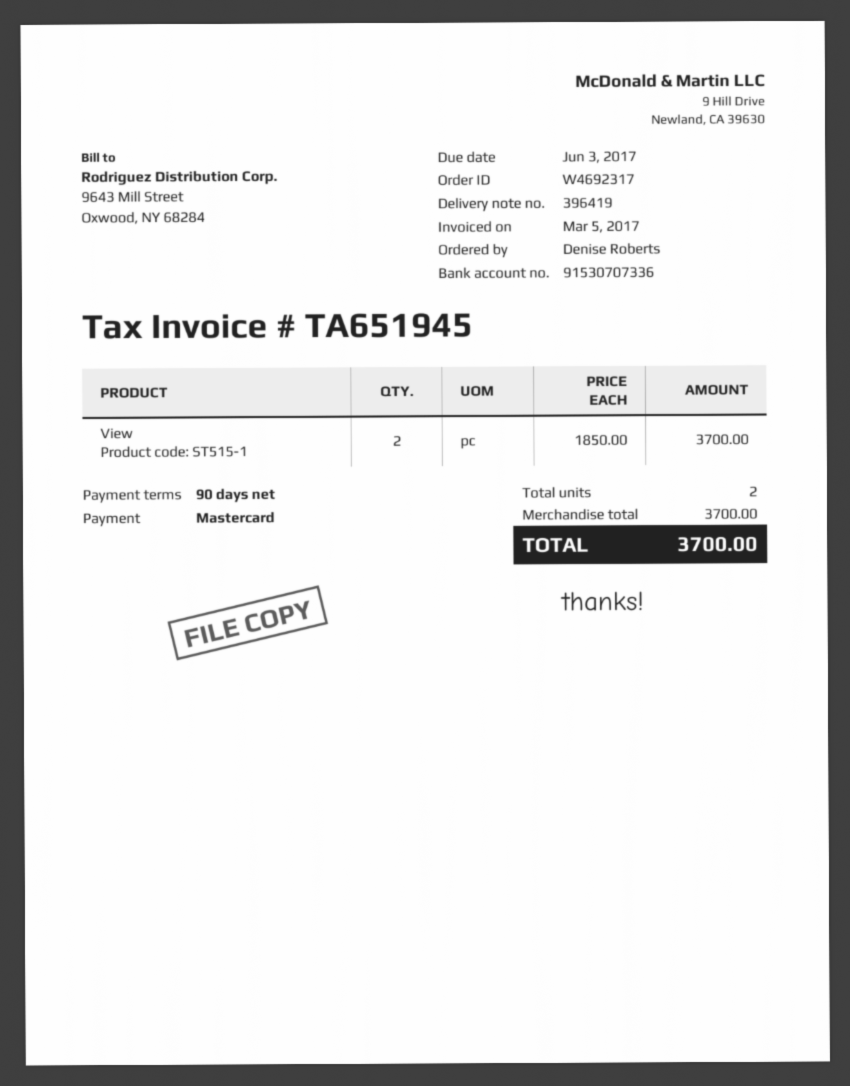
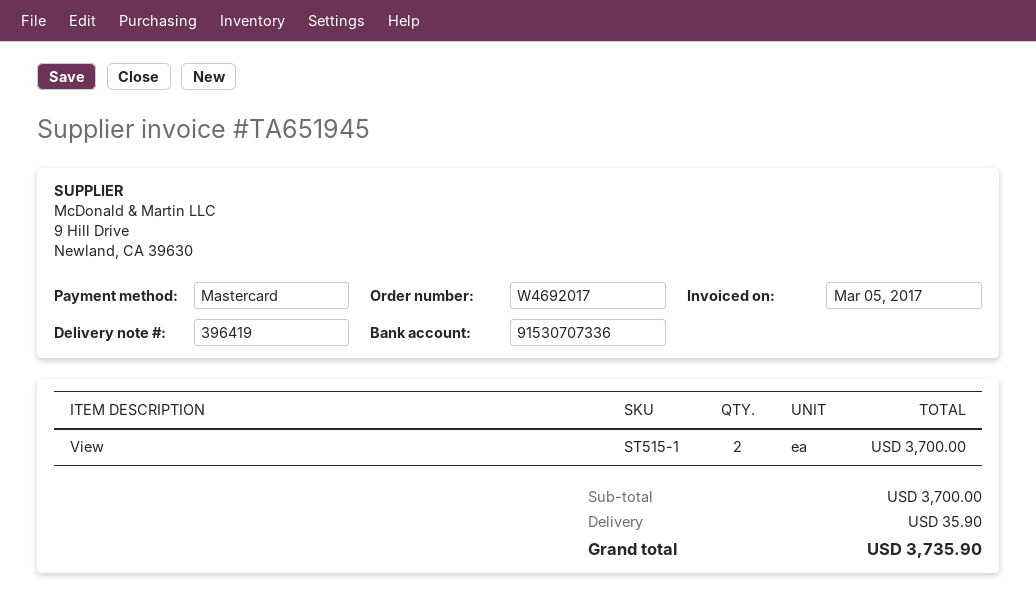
order number: W4692317 -> W4692017
shipping: none -> 35.90
total: 3700.00 -> 3735.90

